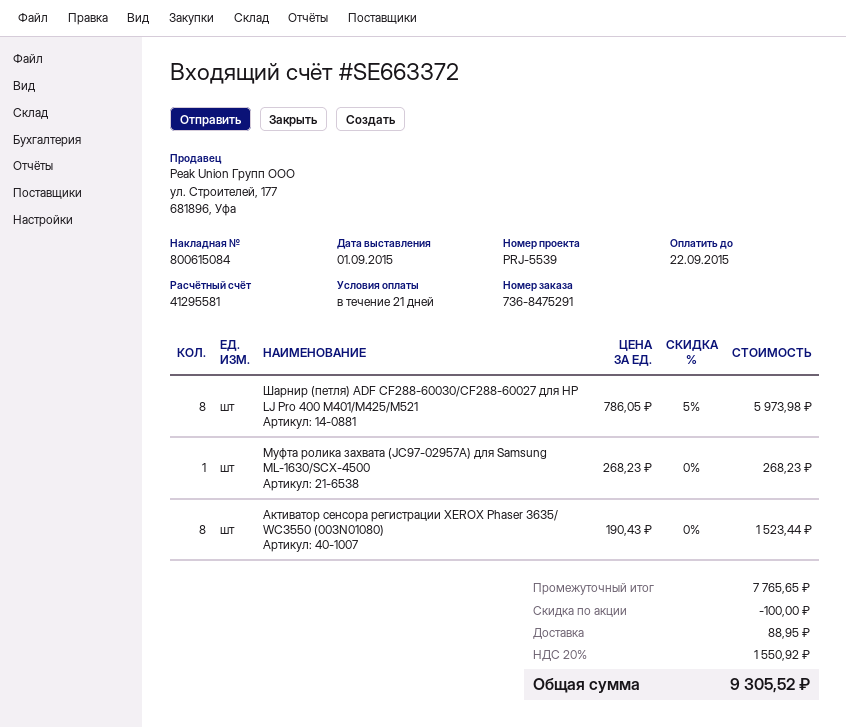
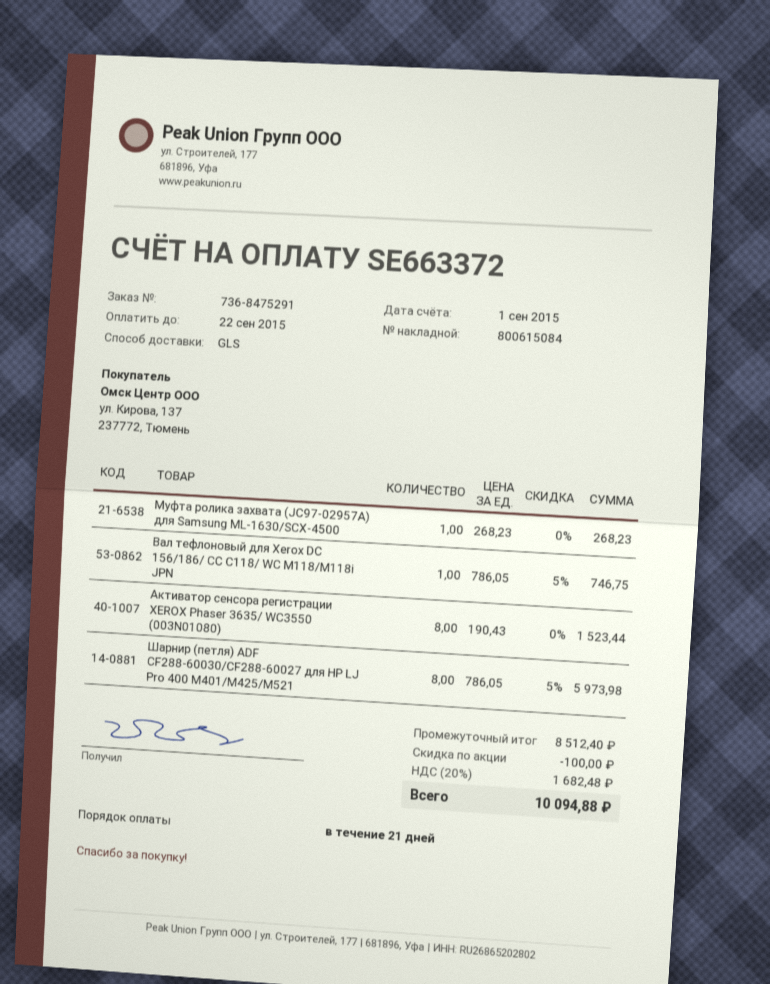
Вал тефлоновый для Xerox DC 156/186/ CC C118/ WC M118/M118i JPN: none -> 1 x 786.05 - 5% = 746.75
subtotal: 7765.65 -> 8512.40
shipping: 88.95 -> none
tax: 20% = 1550.92 -> 20% = 1682.48
total: 9305.52 -> 10094.88

